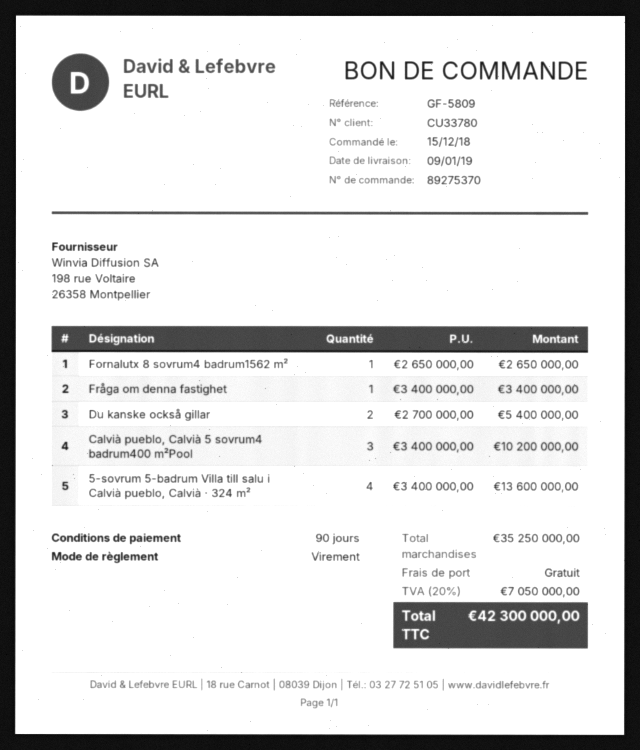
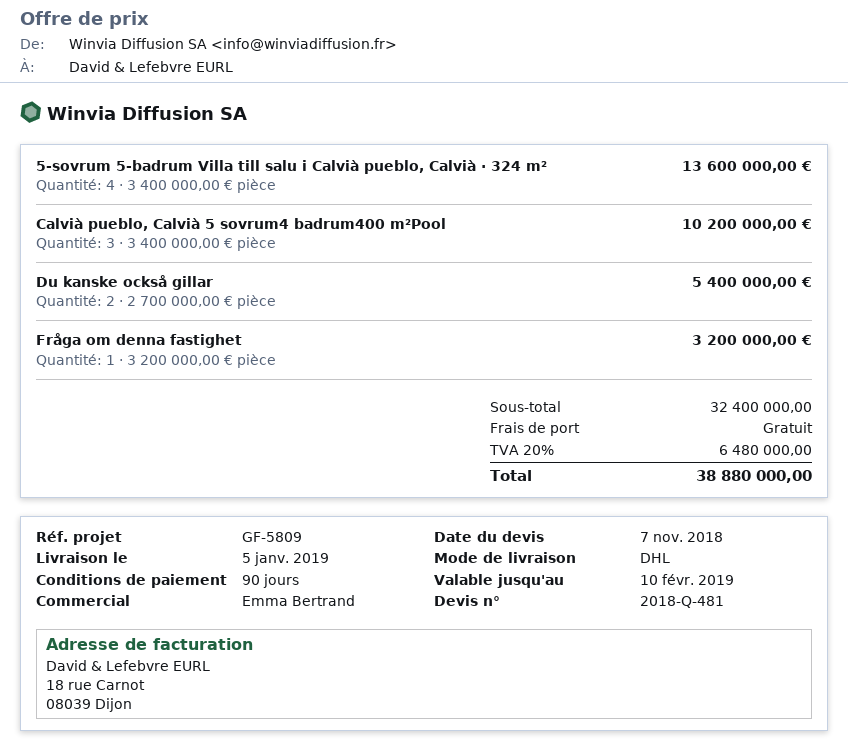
delivery date: 2019-01-09 -> 2019-01-05
Fornalutx 8 sovrum4 badrum1562 m²: 1 x 2650000.00 = 2650000.00 -> none
Fråga om denna fastighet: 1 x 3400000.00 = 3400000.00 -> 1 x 3200000.00 = 3200000.00
subtotal: 35250000.00 -> 32400000.00
tax: 20% = 7050000.00 -> 20% = 6480000.00
total: 42300000.00 -> 38880000.00

